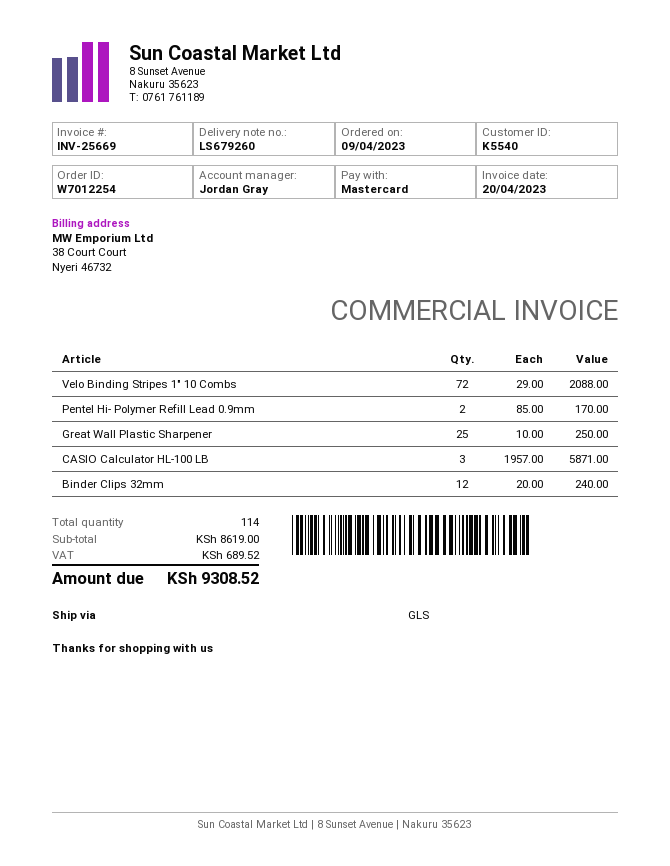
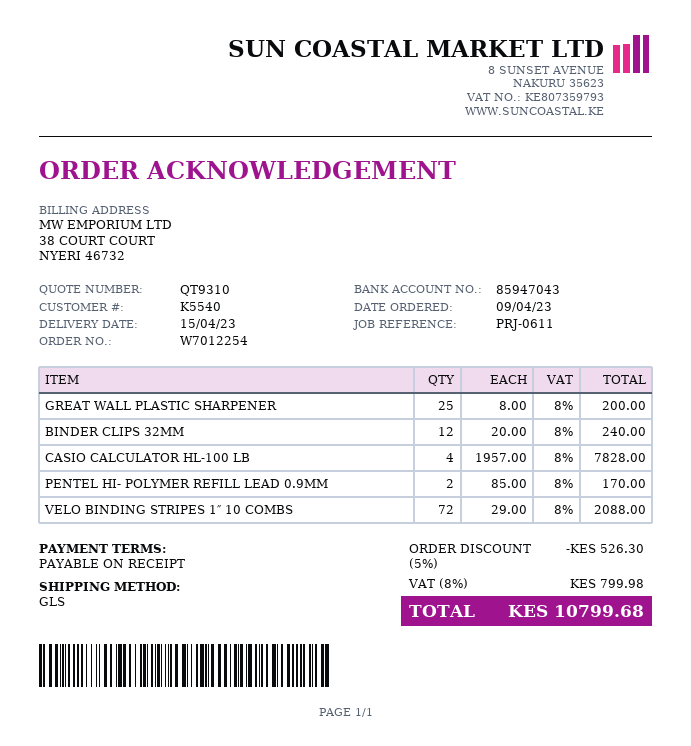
Great Wall Plastic Sharpener: 25 x 10.00 = 250.00 -> 25 x 8.00 = 200.00
CASIO Calculator HL-100 LB: 3 x 1957.00 = 5871.00 -> 4 x 1957.00 = 7828.00
discount: none -> 5% = 526.30
tax: 689.52 -> 799.98
total: 9308.52 -> 10799.68

